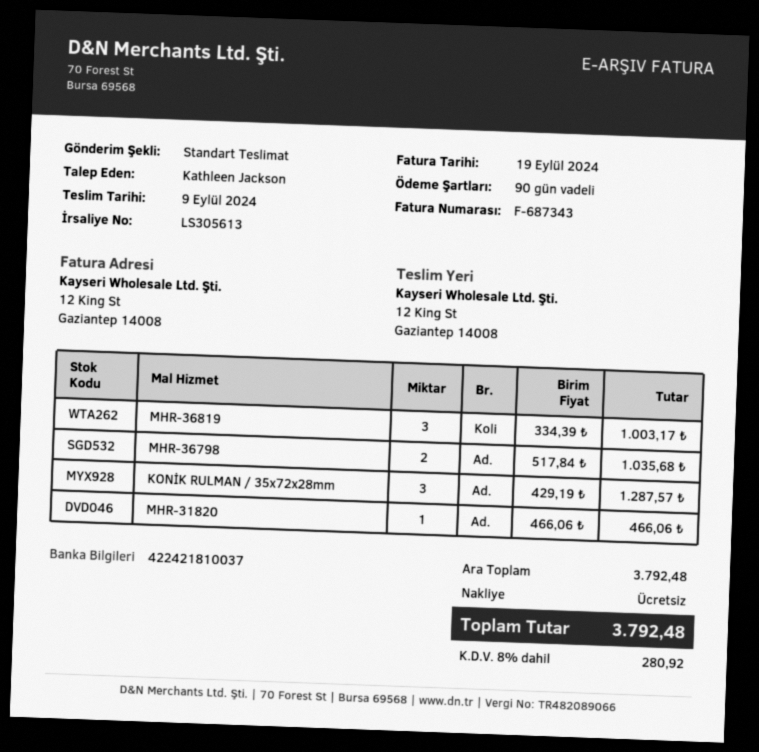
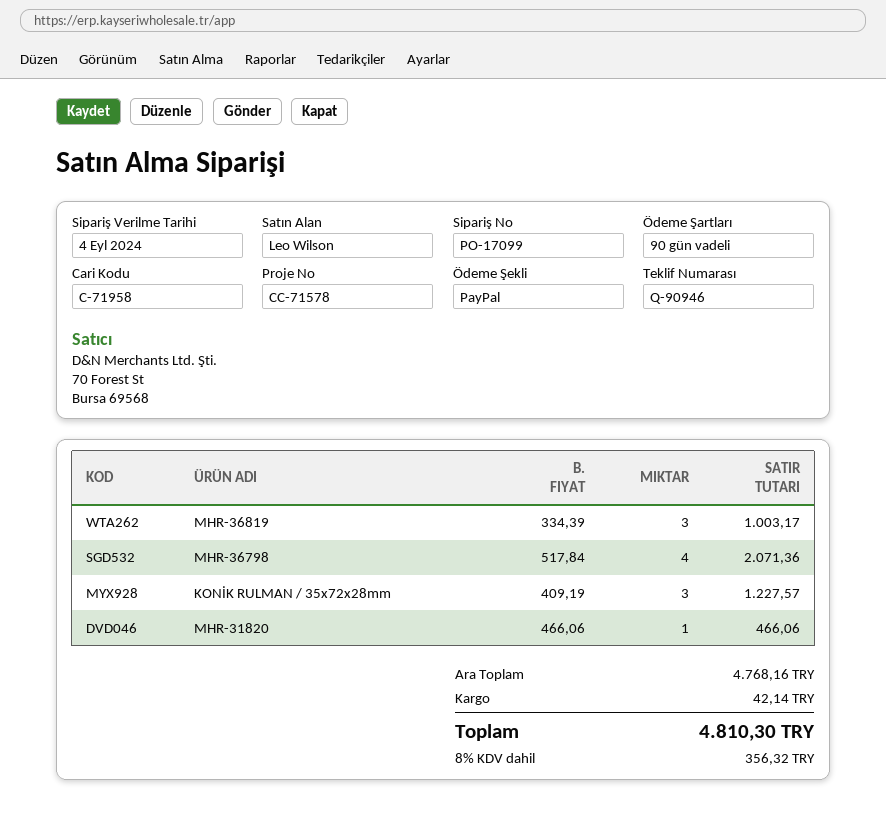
ordered by: Kathleen Jackson -> Leo Wilson
MHR-36798: 2 x 517.84 = 1035.68 -> 4 x 517.84 = 2071.36
KONİK RULMAN / 35x72x28mm: 3 x 429.19 = 1287.57 -> 3 x 409.19 = 1227.57
subtotal: 3792.48 -> 4768.16
shipping: 0.00 -> 42.14
tax: 8% = 280.92 -> 8% = 356.32
total: 3792.48 -> 4810.30

